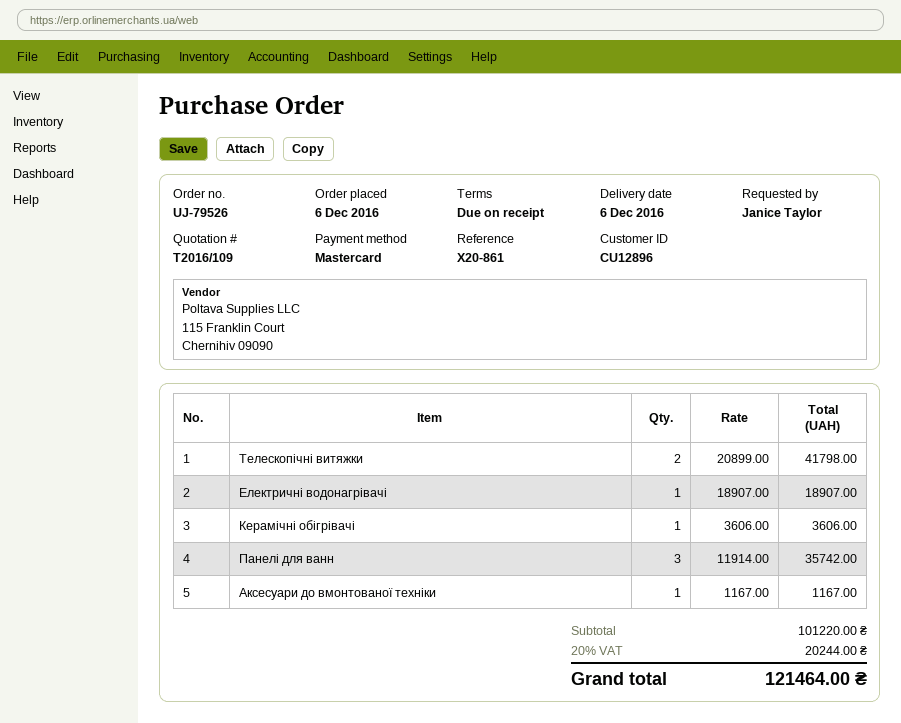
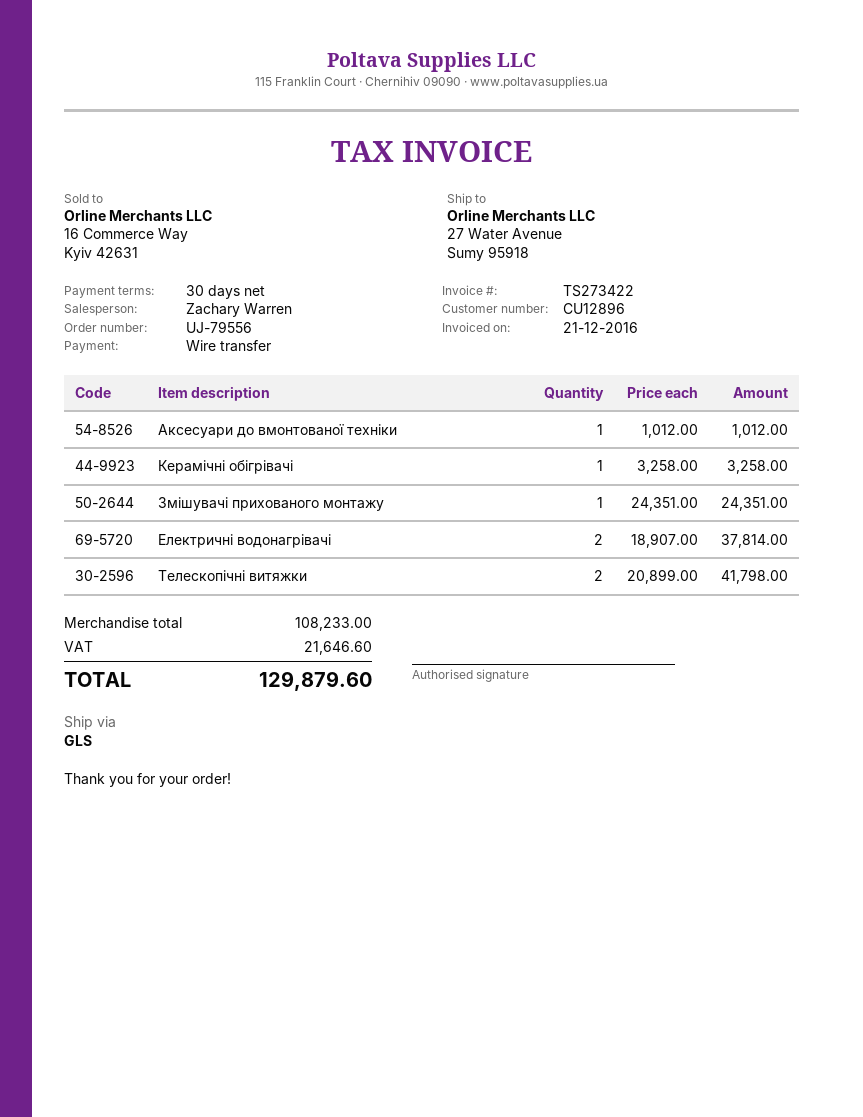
order number: UJ-79526 -> UJ-79556
payment terms: on receipt -> 30 days
payment method: Mastercard -> bank transfer
Електричні водонагрівачі: 1 x 18907.00 = 18907.00 -> 2 x 18907.00 = 37814.00
Керамічні обігрівачі: 1 x 3606.00 = 3606.00 -> 1 x 3258.00 = 3258.00
Панелі для ванн: 3 x 11914.00 = 35742.00 -> none
Аксесуари до вмонтованої техніки: 1 x 1167.00 = 1167.00 -> 1 x 1012.00 = 1012.00
Змішувачі прихованого монтажу: none -> 1 x 24351.00 = 24351.00
subtotal: 101220.00 -> 108233.00
tax: 20244.00 -> 21646.60
total: 121464.00 -> 129879.60

